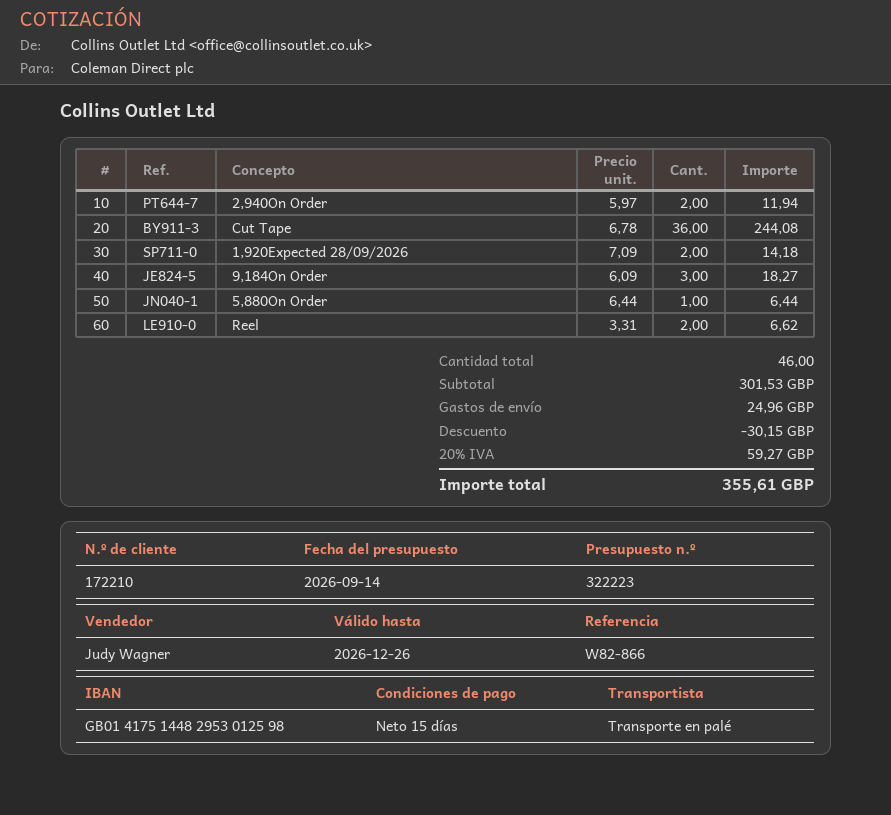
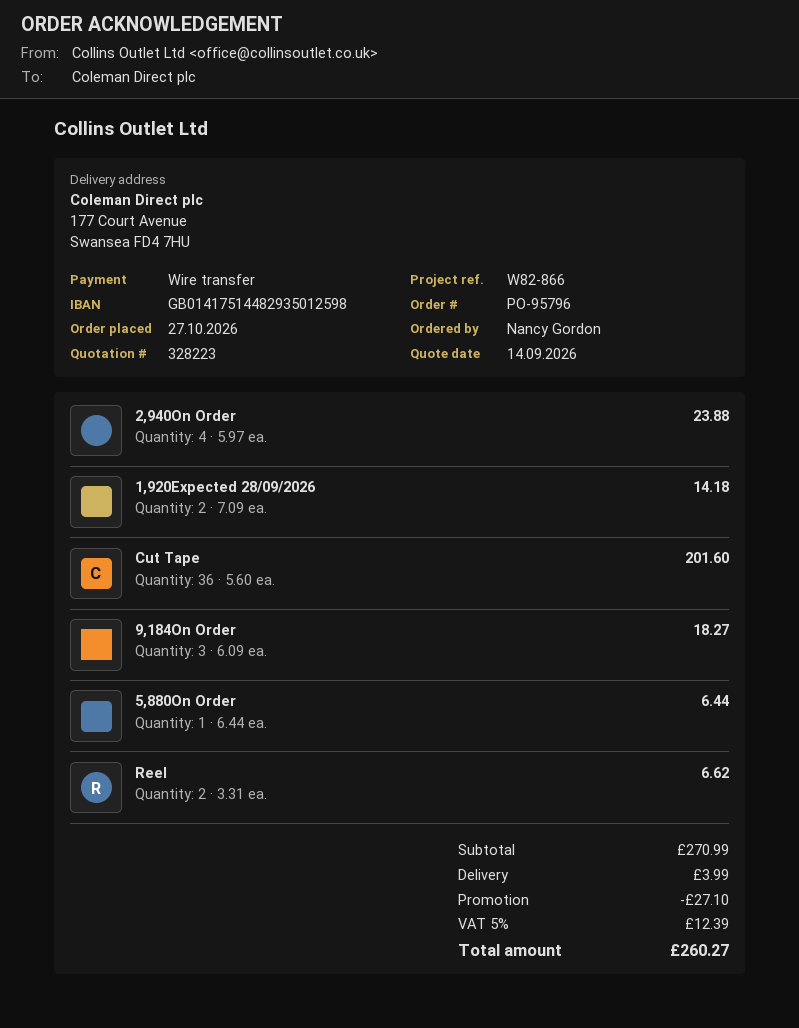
quote number: 322223 -> 328223
bank account: GB01417514482953012598 -> GB01417514482935012598
2,940On Order: 2 x 5.97 = 11.94 -> 4 x 5.97 = 23.88
Cut Tape: 36 x 6.78 = 244.08 -> 36 x 5.60 = 201.60
subtotal: 301.53 -> 270.99
discount: 30.15 -> 27.10
shipping: 24.96 -> 3.99
tax: 20% = 59.27 -> 5% = 12.39
total: 355.61 -> 260.27

